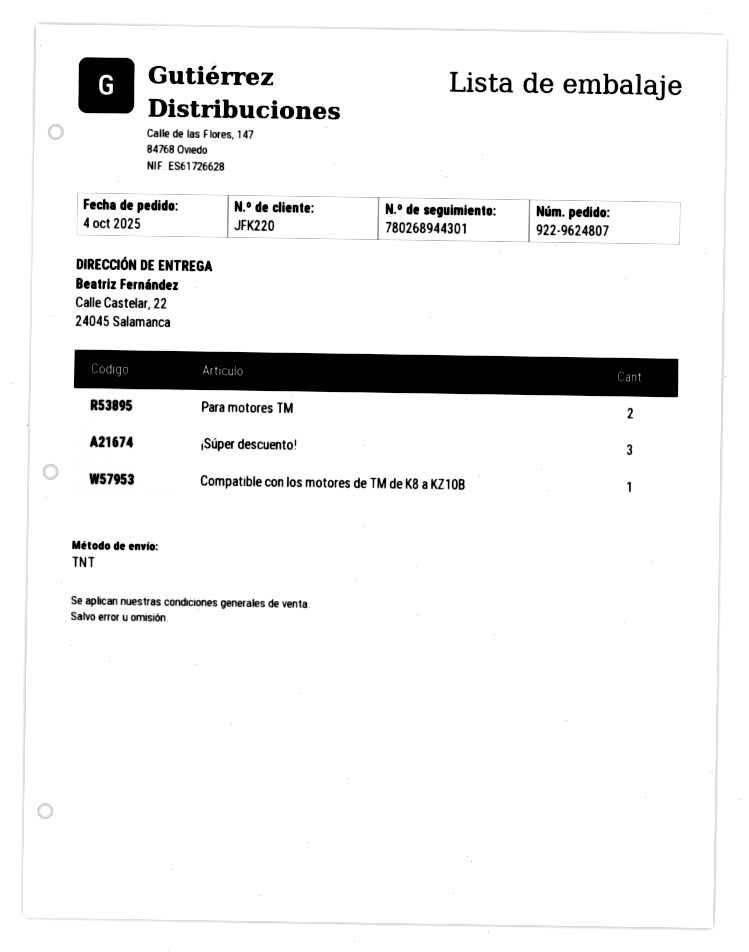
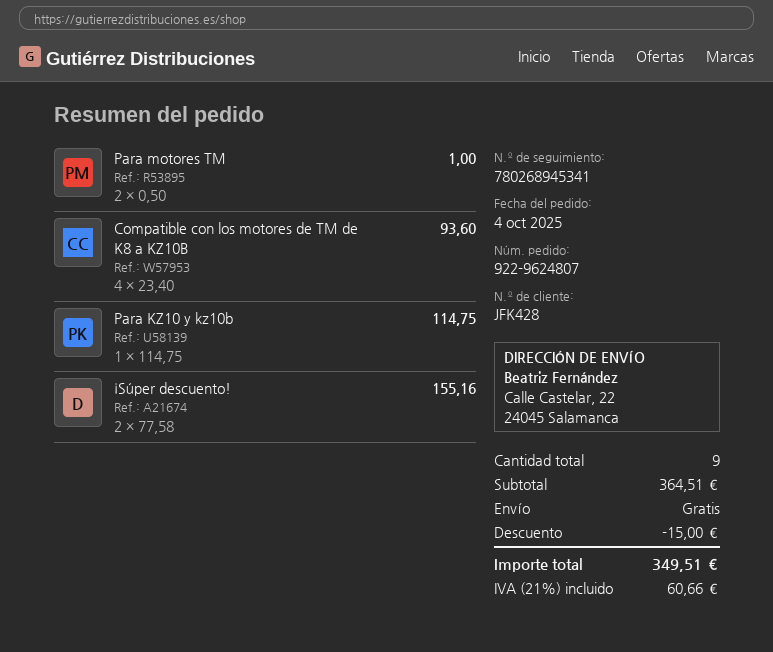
customer number: JFK220 -> JFK428
tracking number: 780268944301 -> 780268945341
¡Súper descuento!: 3 -> 2
Compatible con los motores de TM de K8 a KZ10B: 1 -> 4
Para KZ10 y kz10b: none -> 1

